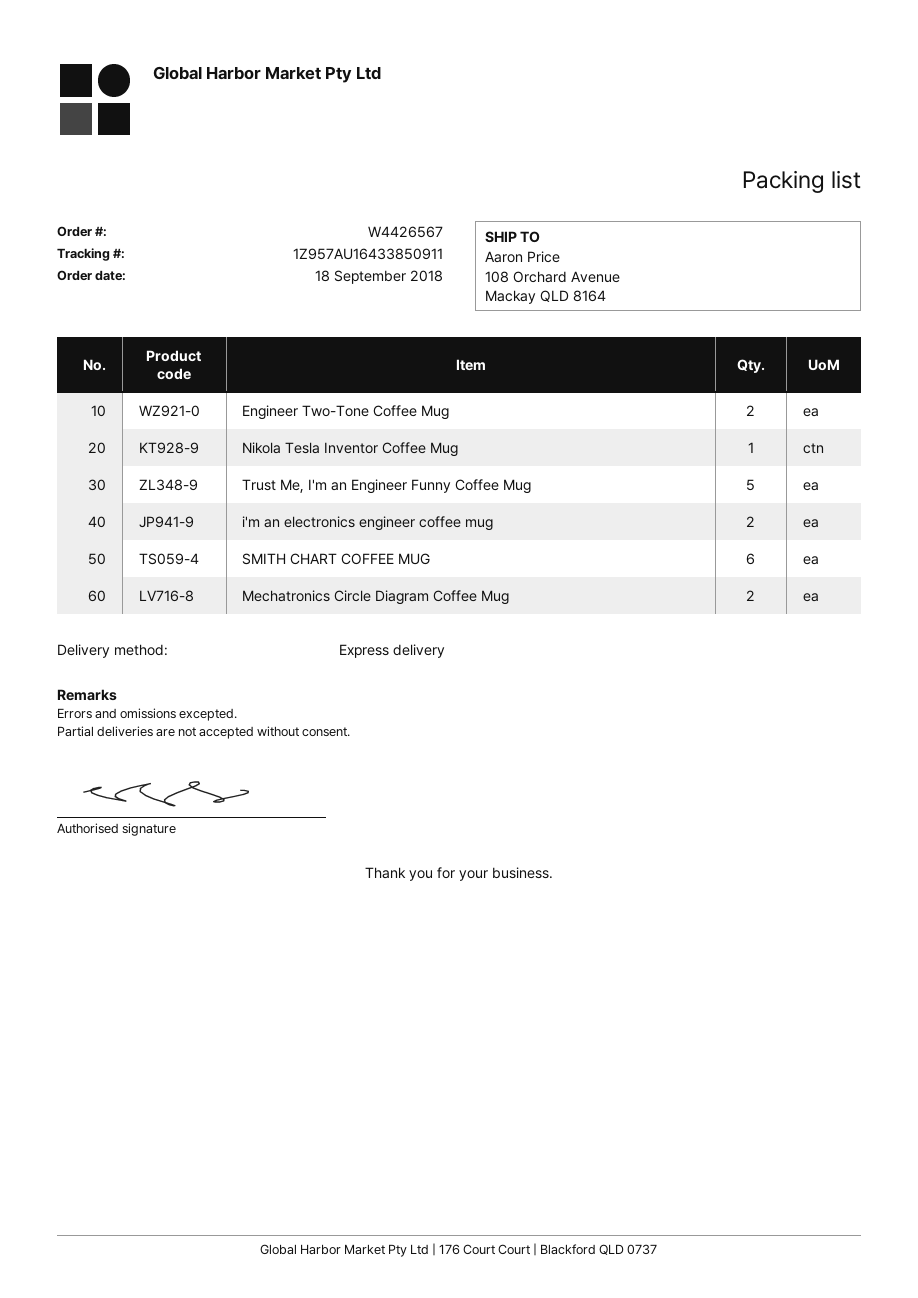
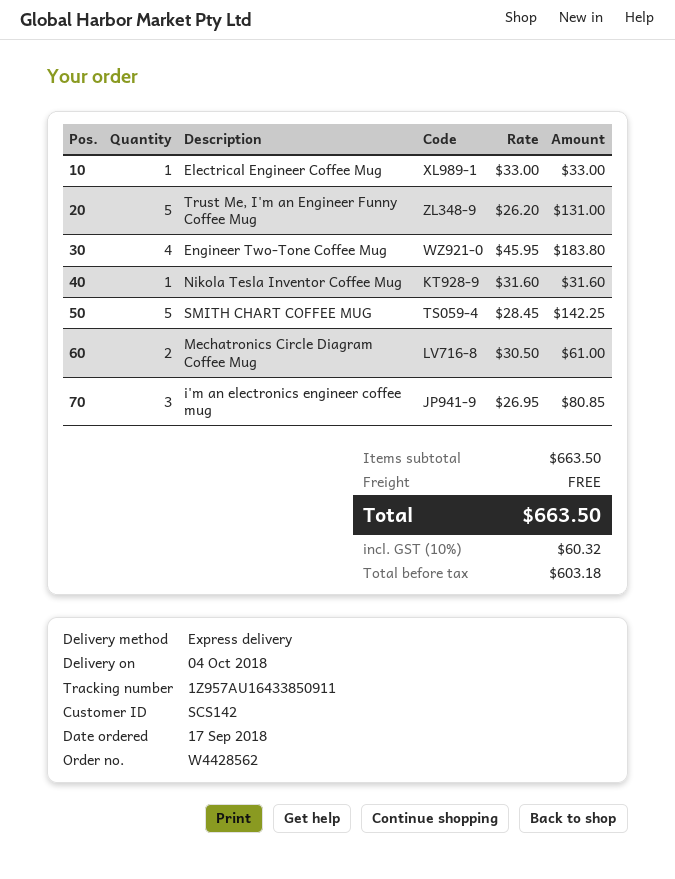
order number: W4426567 -> W4428562
order date: 2018-09-18 -> 2018-09-17
Engineer Two-Tone Coffee Mug: 2 -> 4
i'm an electronics engineer coffee mug: 2 -> 3
SMITH CHART COFFEE MUG: 6 -> 5
Electrical Engineer Coffee Mug: none -> 1

